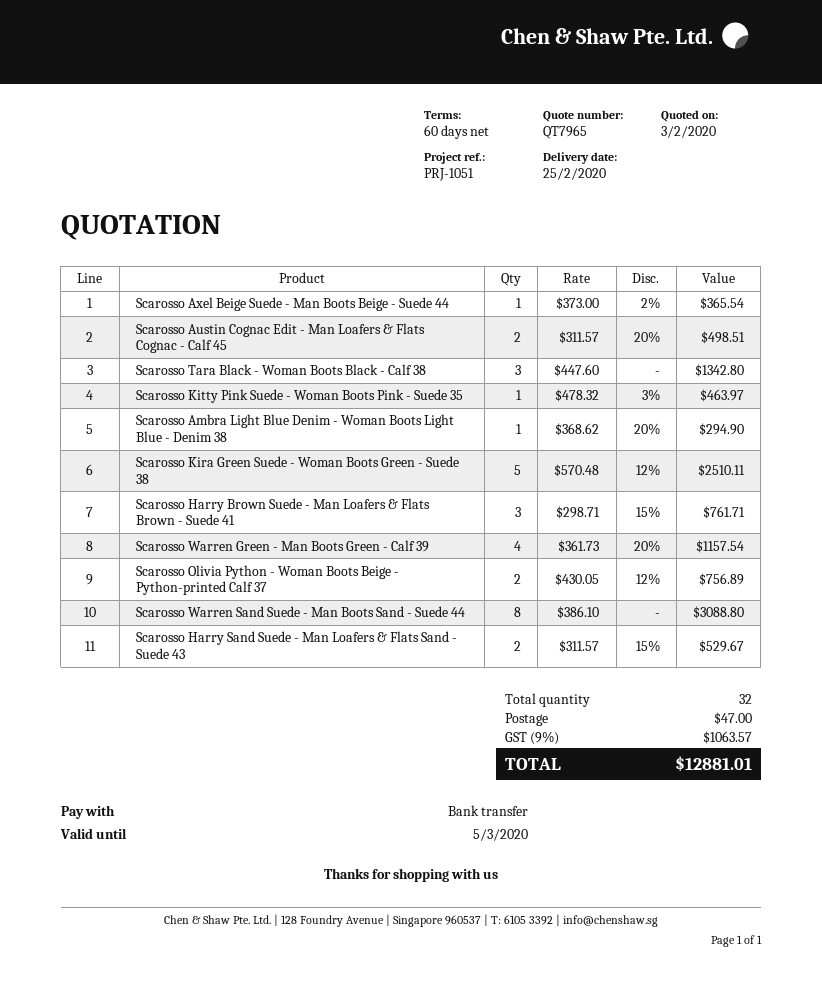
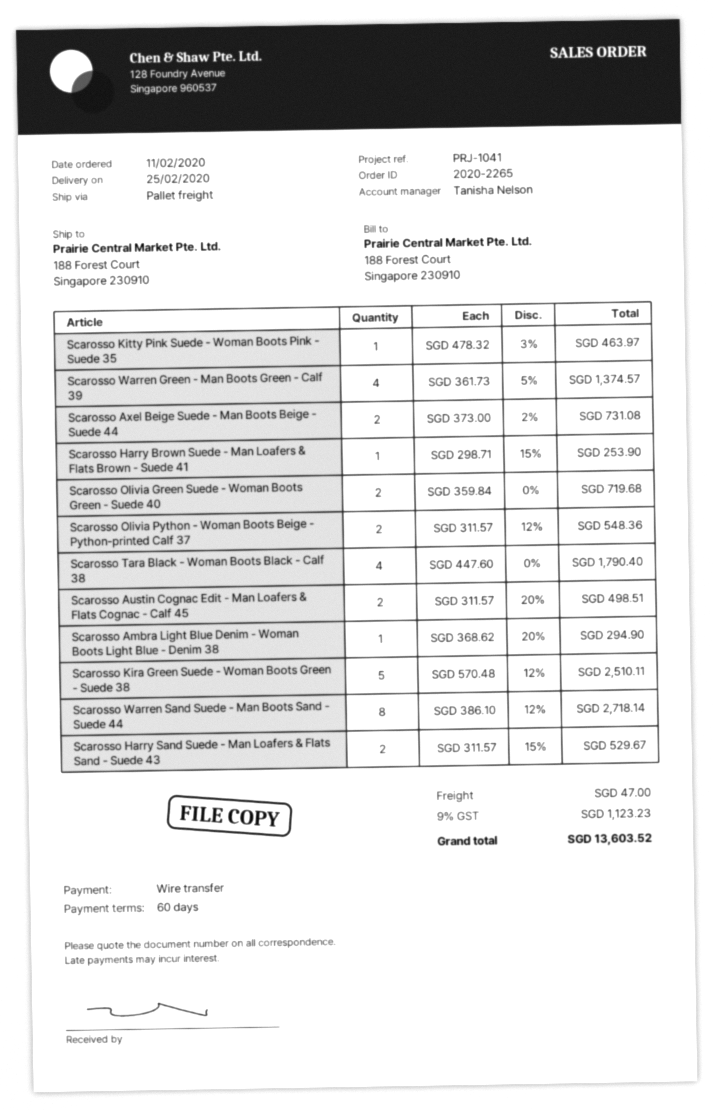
reference: PRJ-1051 -> PRJ-1041
Scarosso Axel Beige Suede - Man Boots Beige - Suede 44: 1 x 373.00 - 2% = 365.54 -> 2 x 373.00 - 2% = 731.08
Scarosso Tara Black - Woman Boots Black - Calf 38: 3 x 447.60 = 1342.80 -> 4 x 447.60 = 1790.40
Scarosso Harry Brown Suede - Man Loafers & Flats Brown - Suede 41: 3 x 298.71 - 15% = 761.71 -> 1 x 298.71 - 15% = 253.90
Scarosso Warren Green - Man Boots Green - Calf 39: 4 x 361.73 - 20% = 1157.54 -> 4 x 361.73 - 5% = 1374.57
Scarosso Olivia Python - Woman Boots Beige - Python-printed Calf 37: 2 x 430.05 - 12% = 756.89 -> 2 x 311.57 - 12% = 548.36
Scarosso Warren Sand Suede - Man Boots Sand - Suede 44: 8 x 386.10 = 3088.80 -> 8 x 386.10 - 12% = 2718.14
Scarosso Olivia Green Suede - Woman Boots Green - Suede 40: none -> 2 x 359.84 = 719.68
tax: 9% = 1063.57 -> 9% = 1123.23
total: 12881.01 -> 13603.52

